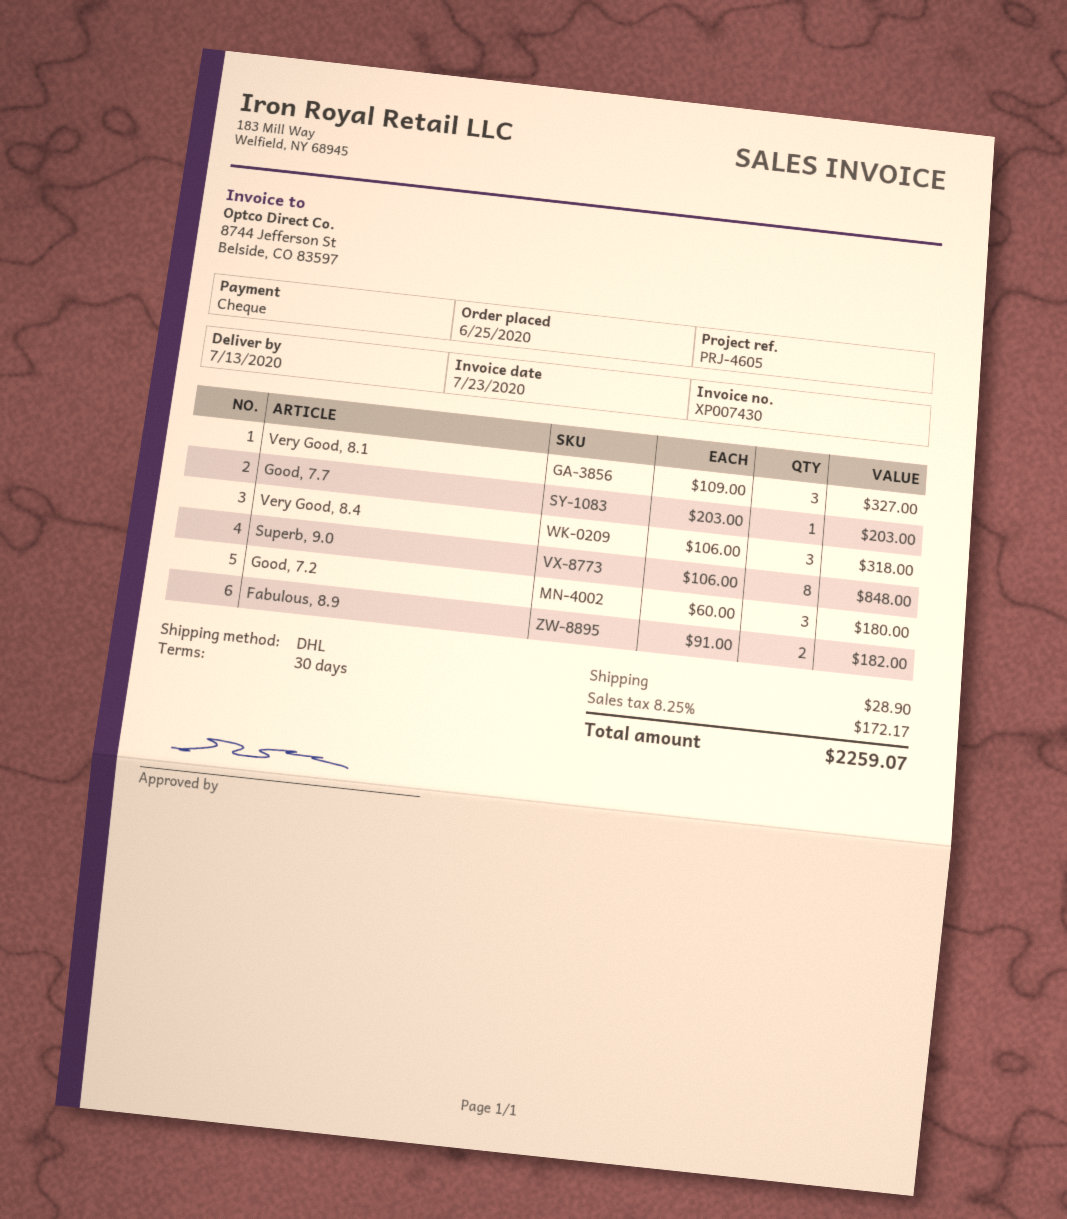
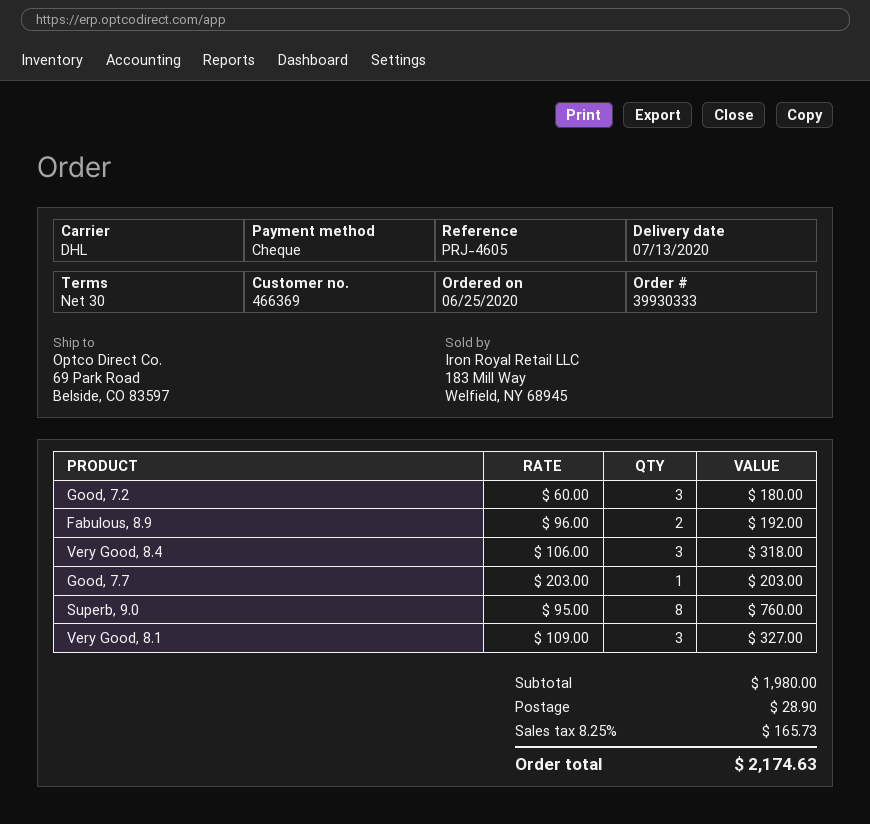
Superb, 9.0: 8 x 106.00 = 848.00 -> 8 x 95.00 = 760.00
Fabulous, 8.9: 2 x 91.00 = 182.00 -> 2 x 96.00 = 192.00
tax: 8.25% = 172.17 -> 8.25% = 165.73
total: 2259.07 -> 2174.63

